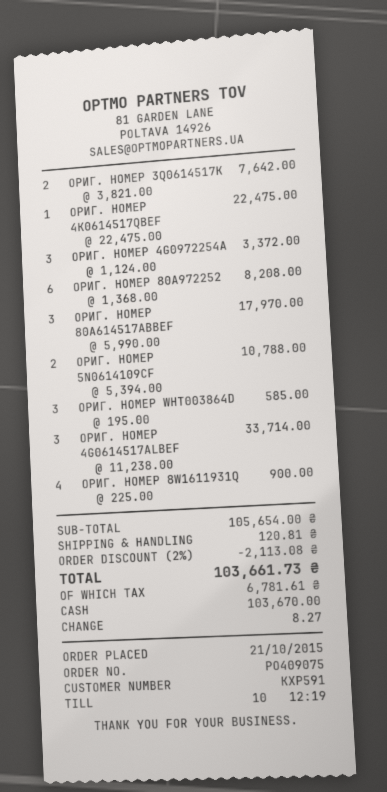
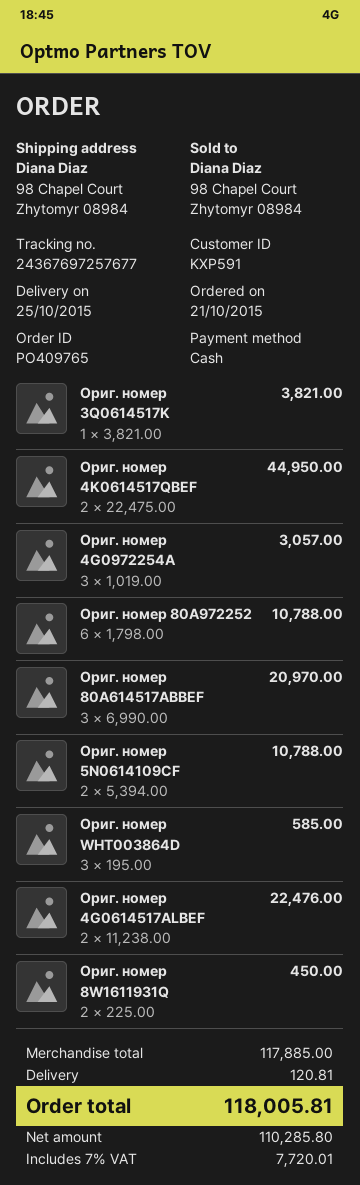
order number: PO409075 -> PO409765
ОРИГ. НОМЕР 3Q0614517K: 2 x 3821.00 = 7642.00 -> 1 x 3821.00 = 3821.00
ОРИГ. НОМЕР 4K0614517QBEF: 1 x 22475.00 = 22475.00 -> 2 x 22475.00 = 44950.00
ОРИГ. НОМЕР 4G0972254A: 3 x 1124.00 = 3372.00 -> 3 x 1019.00 = 3057.00
ОРИГ. НОМЕР 80A972252: 6 x 1368.00 = 8208.00 -> 6 x 1798.00 = 10788.00
ОРИГ. НОМЕР 80A614517ABBEF: 3 x 5990.00 = 17970.00 -> 3 x 6990.00 = 20970.00
ОРИГ. НОМЕР 4G0614517ALBEF: 3 x 11238.00 = 33714.00 -> 2 x 11238.00 = 22476.00
ОРИГ. НОМЕР 8W1611931Q: 4 x 225.00 = 900.00 -> 2 x 225.00 = 450.00
subtotal: 105654.00 -> 117885.00
discount: 2% = 2113.08 -> none
tax: 6781.61 -> 7720.01
total: 103661.73 -> 118005.81

